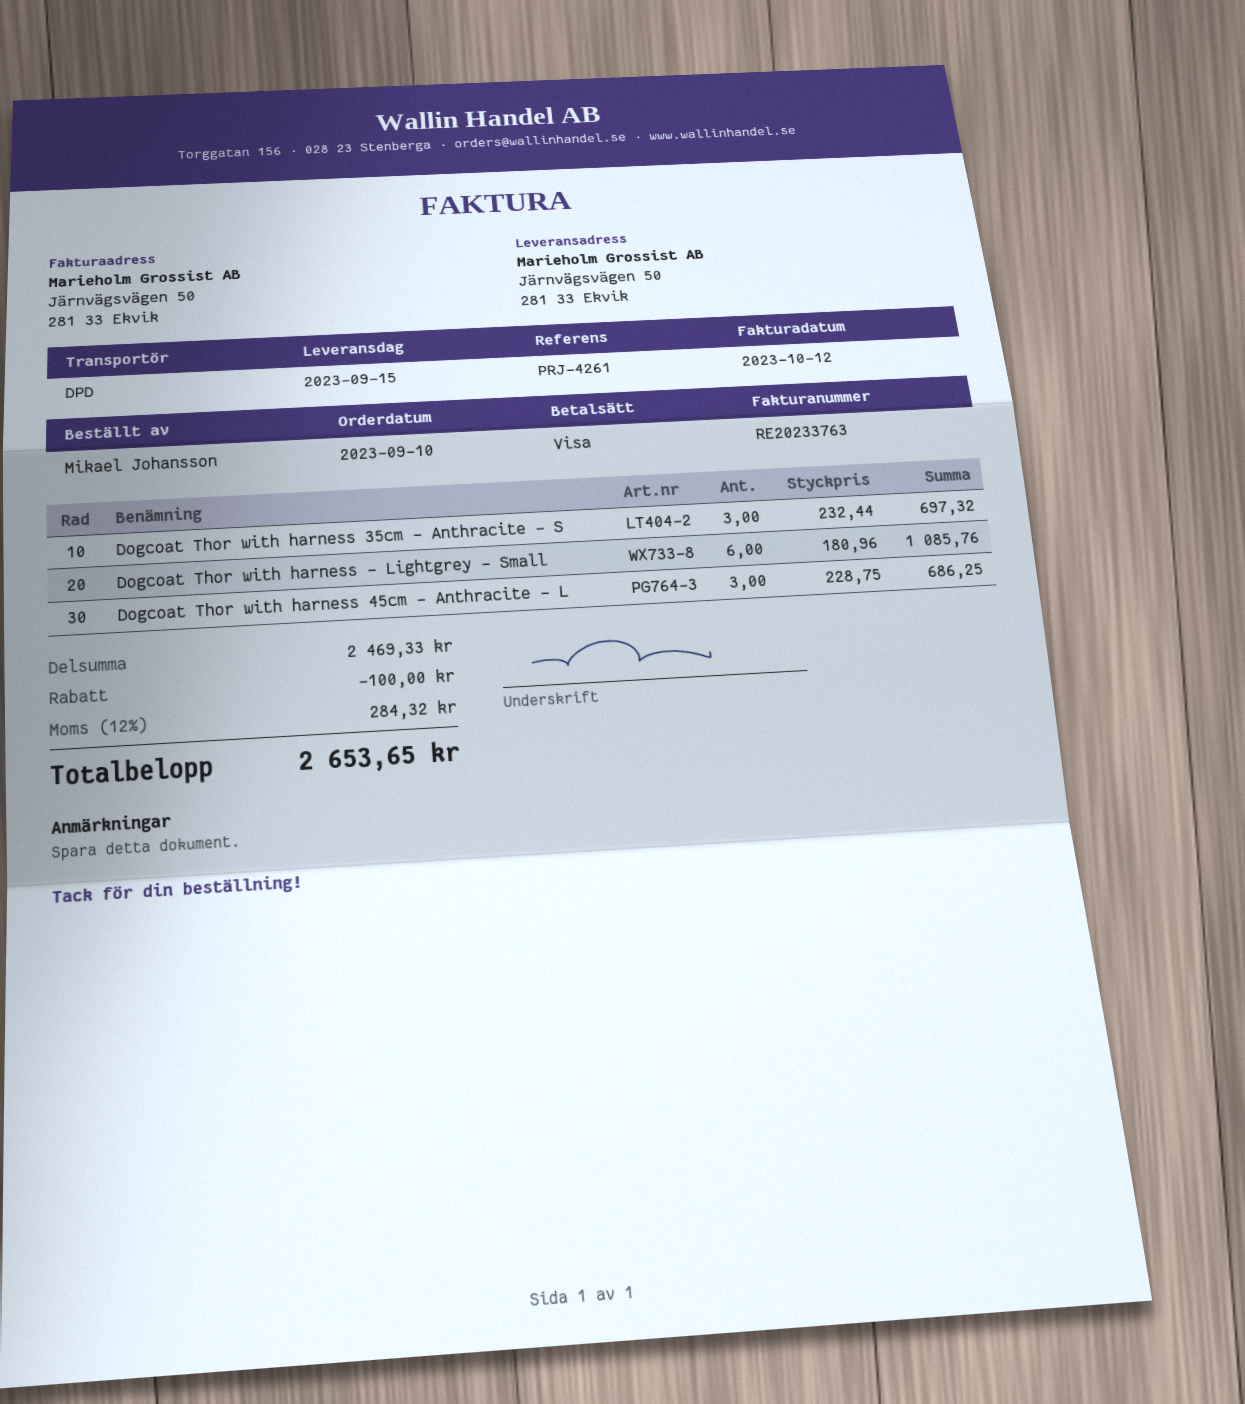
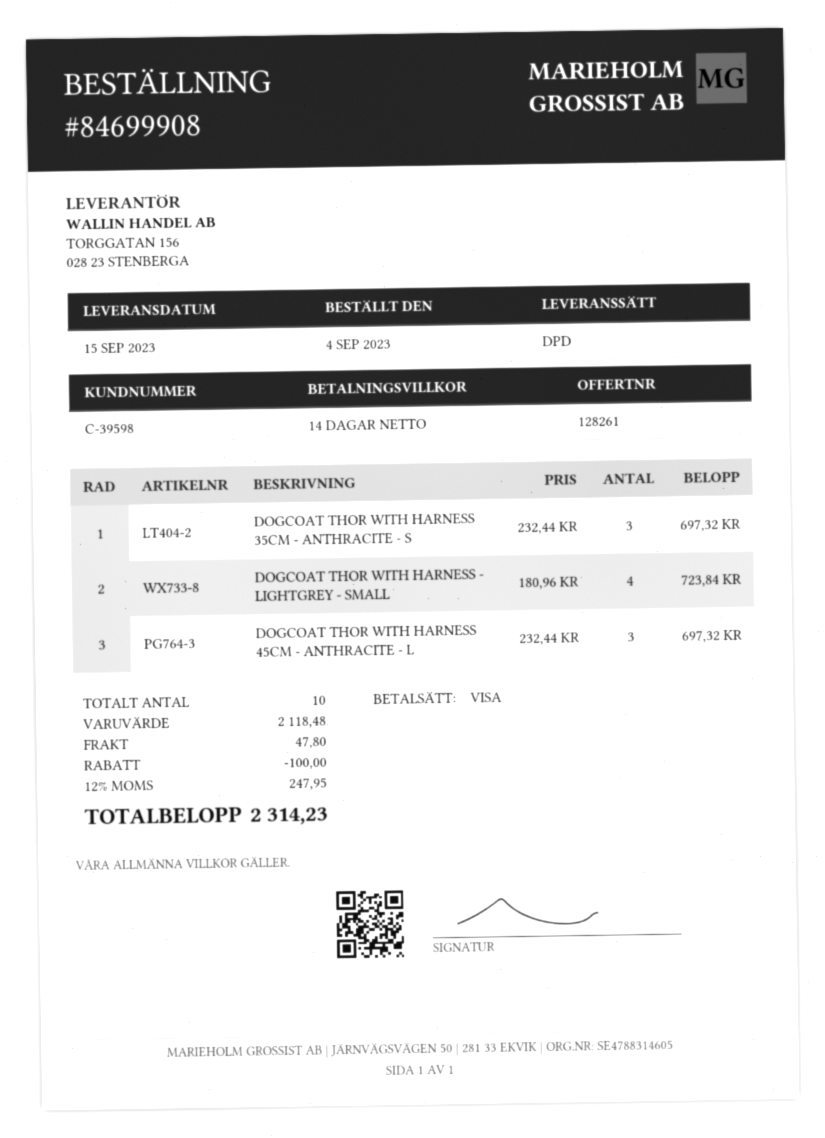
order date: 2023-09-10 -> 2023-09-04
Dogcoat Thor with harness - Lightgrey - Small: 6 x 180.96 = 1085.76 -> 4 x 180.96 = 723.84
Dogcoat Thor with harness 45cm - Anthracite - L: 3 x 228.75 = 686.25 -> 3 x 232.44 = 697.32
subtotal: 2469.33 -> 2118.48
shipping: none -> 47.80
tax: 12% = 284.32 -> 12% = 247.95
total: 2653.65 -> 2314.23

